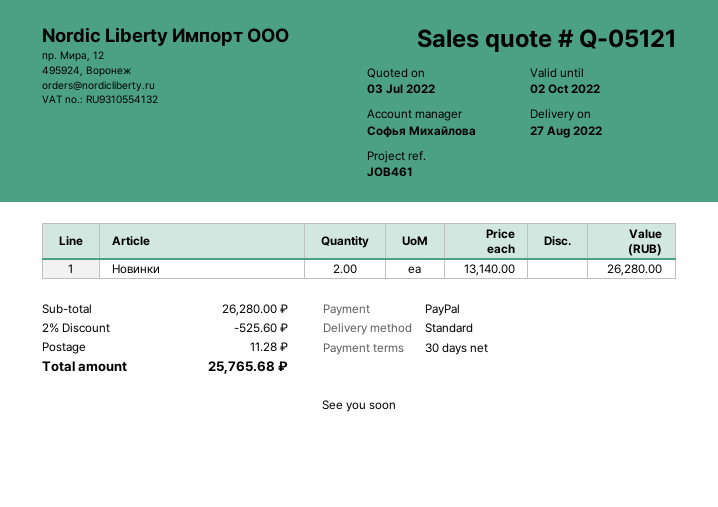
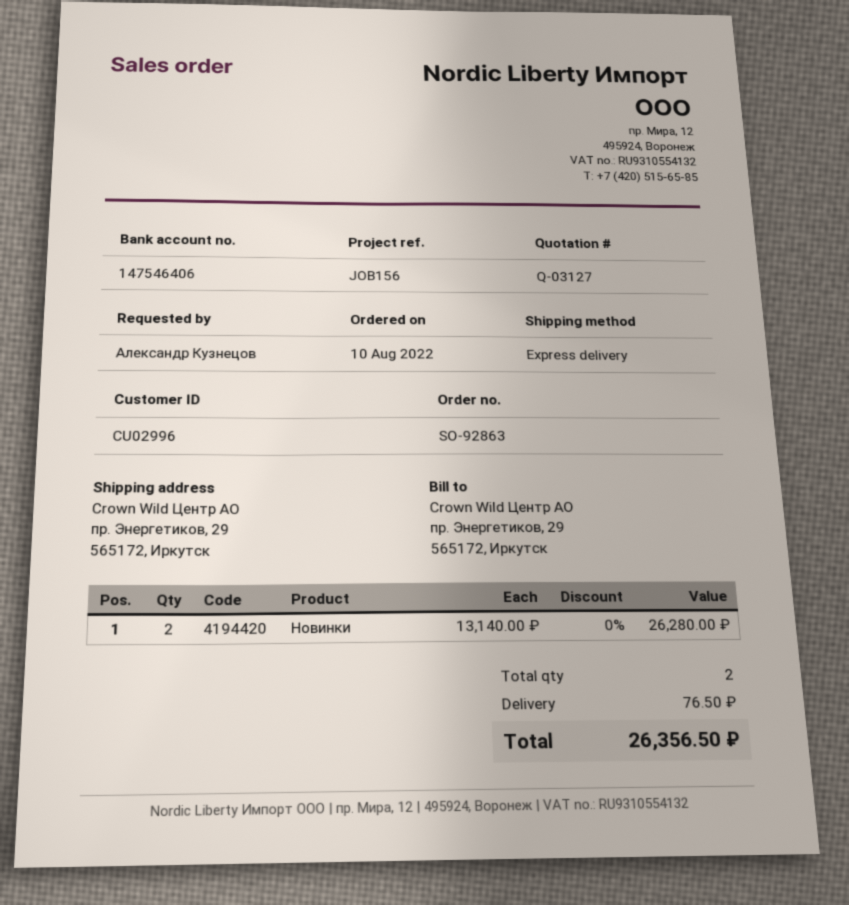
quote number: Q-05121 -> Q-03127
reference: JOB461 -> JOB156
shipping method: standard -> express
discount: 2% = 525.60 -> none
shipping: 11.28 -> 76.50
total: 25765.68 -> 26356.50

